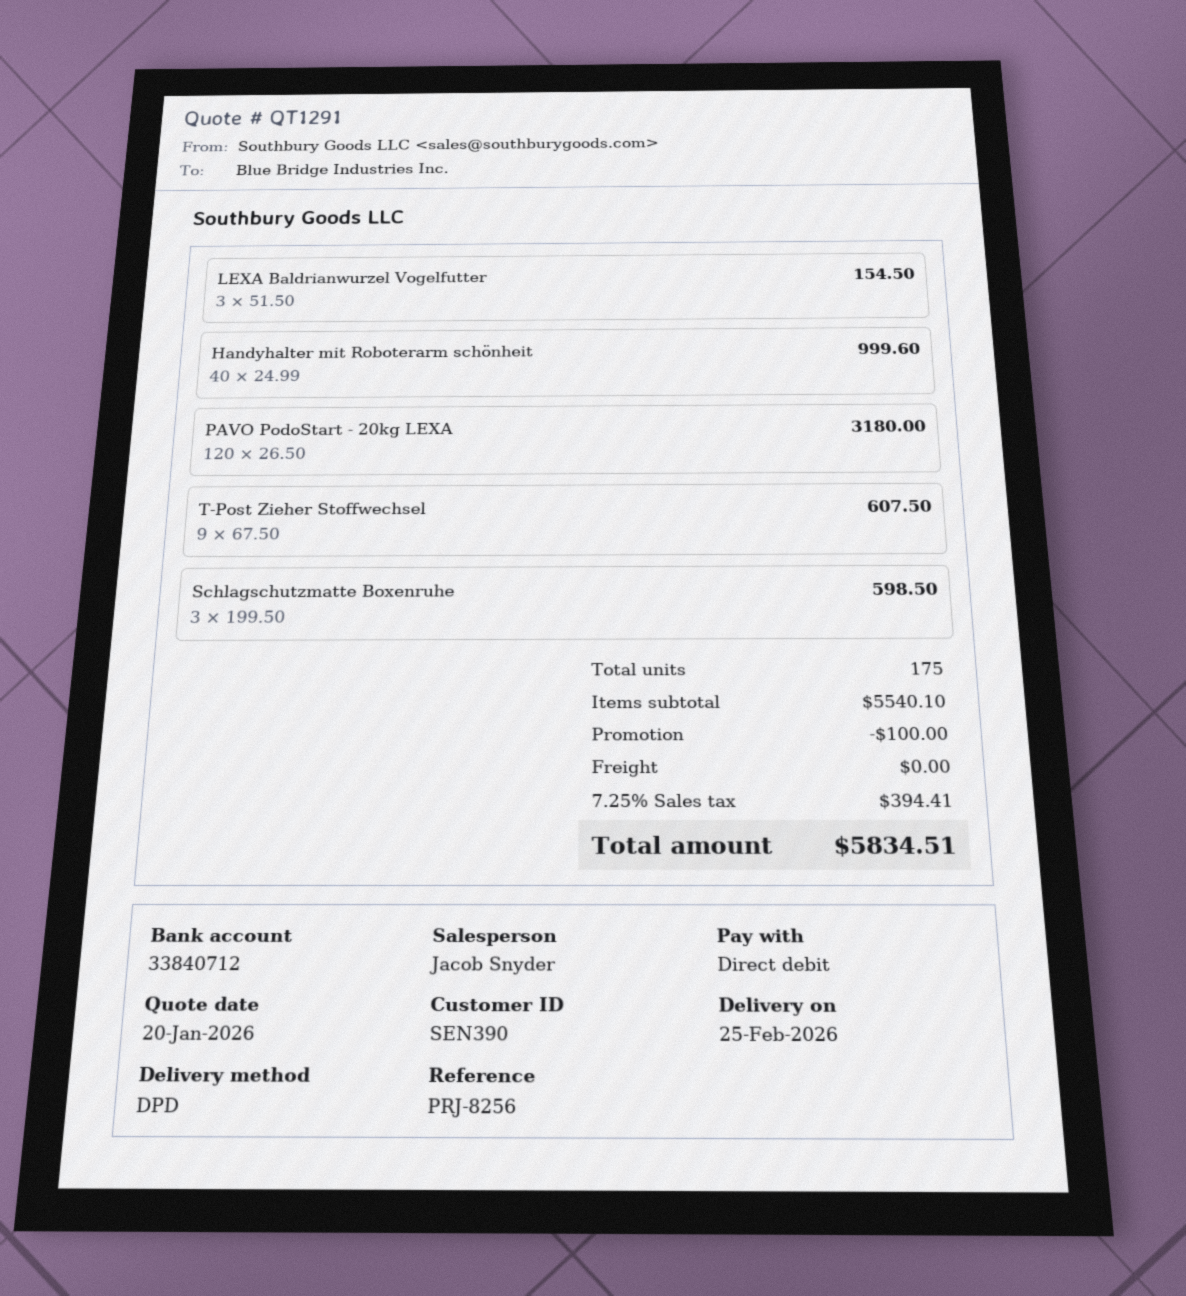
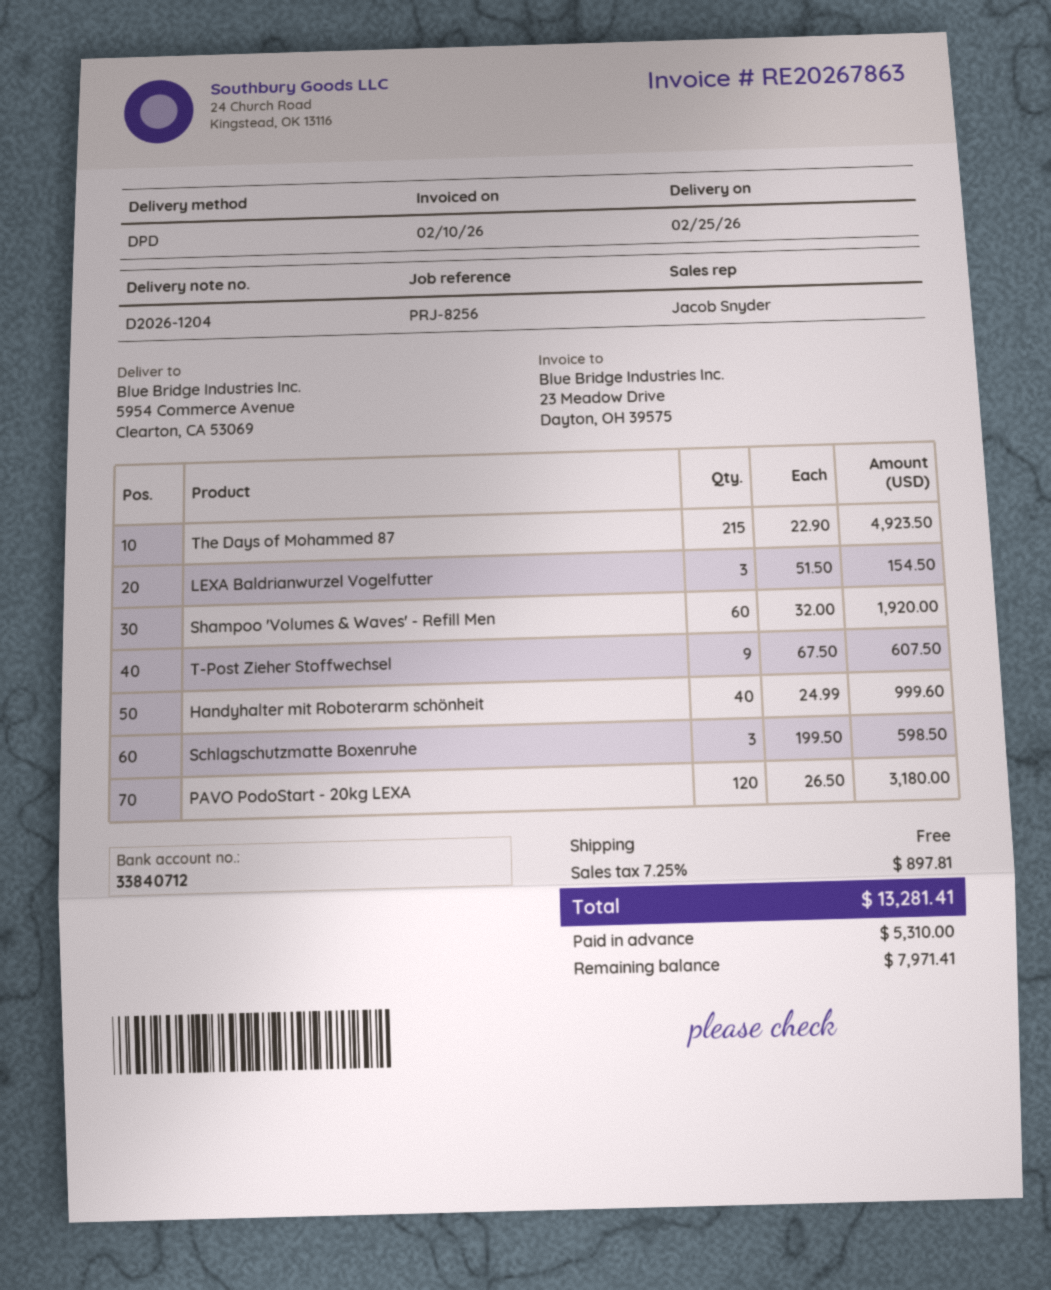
The Days of Mohammed 87: none -> 215 x 22.90 = 4923.50
Shampoo 'Volumes & Waves' - Refill Men: none -> 60 x 32.00 = 1920.00
discount: 100.00 -> none
tax: 7.25% = 394.41 -> 7.25% = 897.81
total: 5834.51 -> 13281.41

